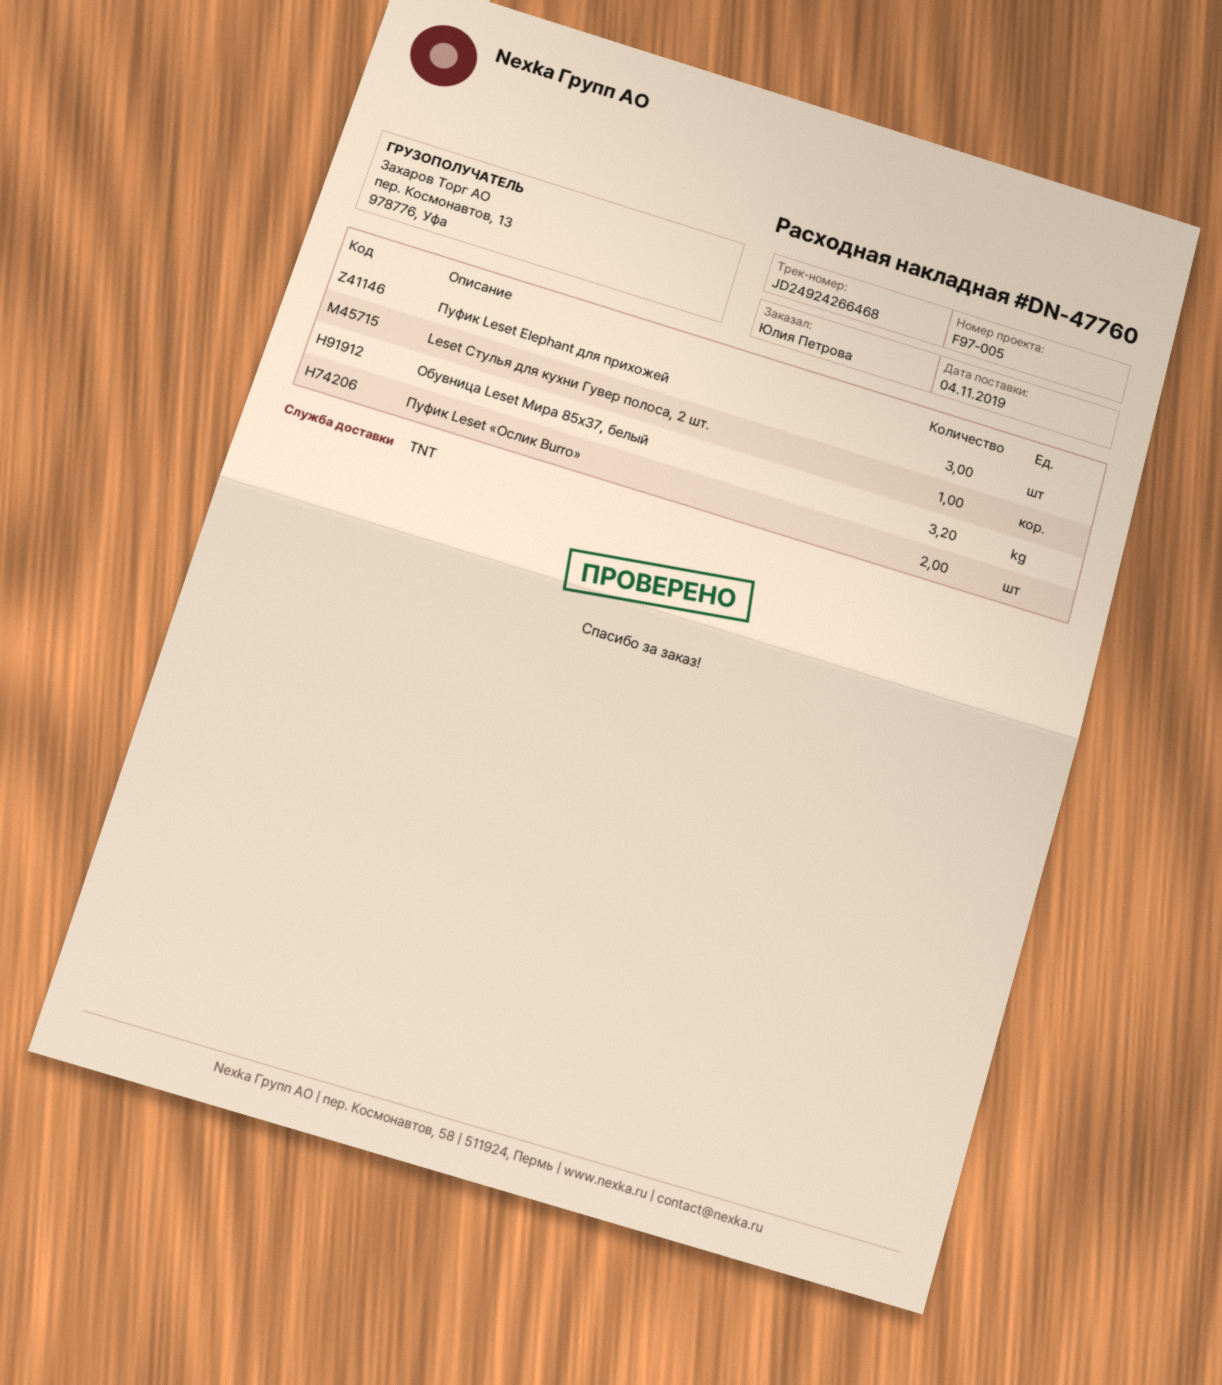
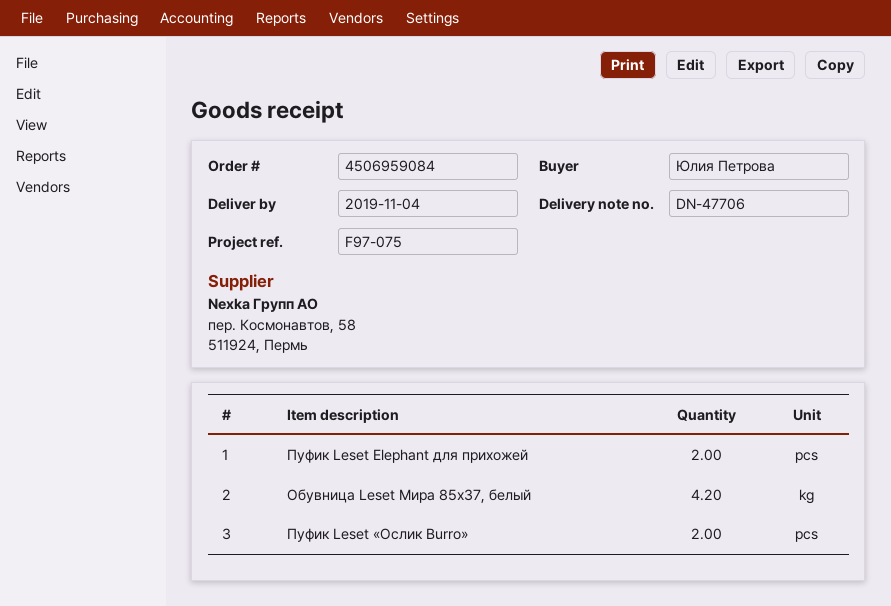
delivery note number: DN-47760 -> DN-47706
reference: F97-005 -> F97-075
Пуфик Leset Elephant для прихожей: 3 -> 2
Leset Стулья для кухни Гувер полоса, 2 шт.: 1 -> none
Обувница Leset Мира 85х37, белый: 3.2 -> 4.2

